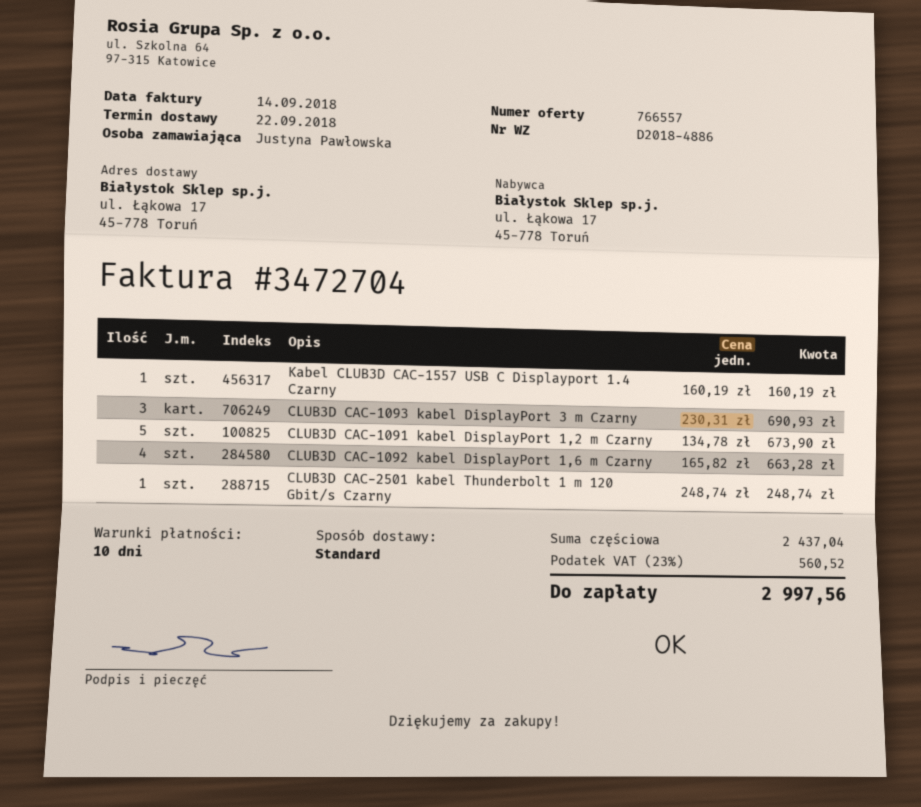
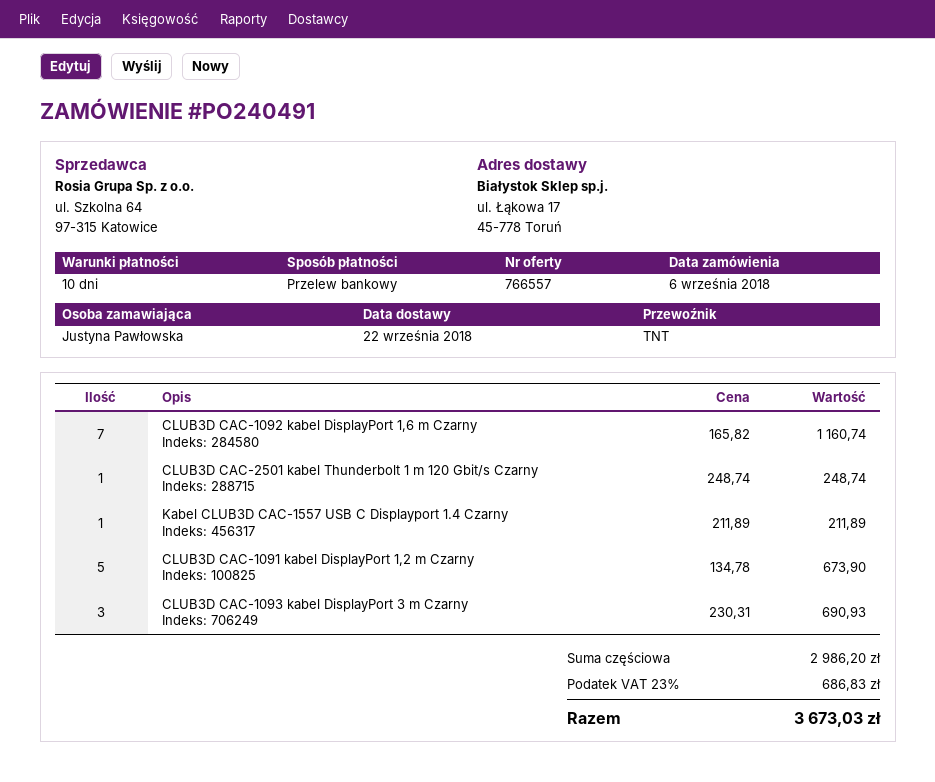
shipping method: standard -> TNT
Kabel CLUB3D CAC-1557 USB C Displayport 1.4 Czarny: 1 x 160.19 = 160.19 -> 1 x 211.89 = 211.89
CLUB3D CAC-1092 kabel DisplayPort 1,6 m Czarny: 4 x 165.82 = 663.28 -> 7 x 165.82 = 1160.74
subtotal: 2437.04 -> 2986.20
tax: 23% = 560.52 -> 23% = 686.83
total: 2997.56 -> 3673.03

